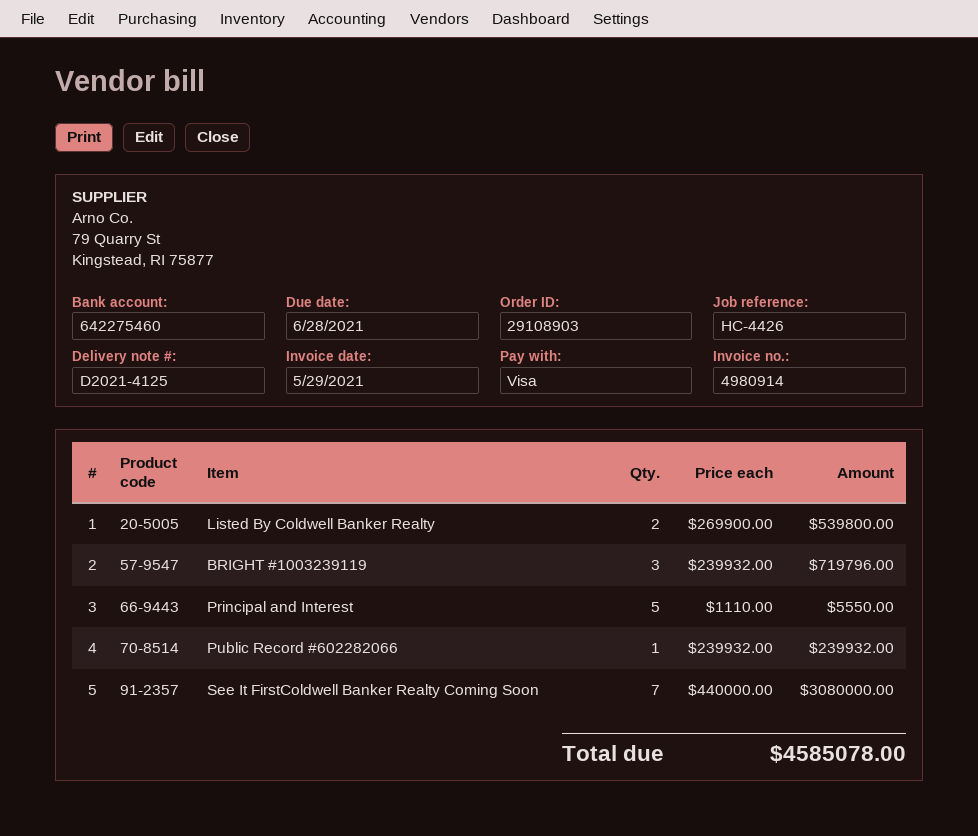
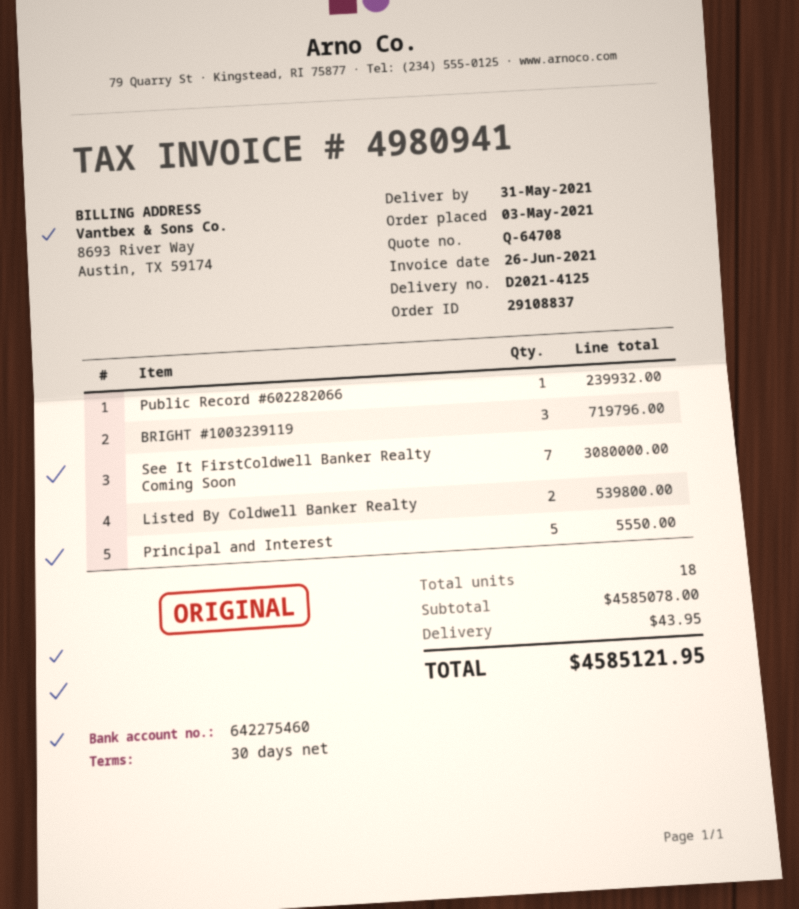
order number: 29108903 -> 29108837
invoice number: 4980914 -> 4980941
invoice date: 2021-05-29 -> 2021-06-26
shipping: none -> 43.95
total: 4585078.00 -> 4585121.95

